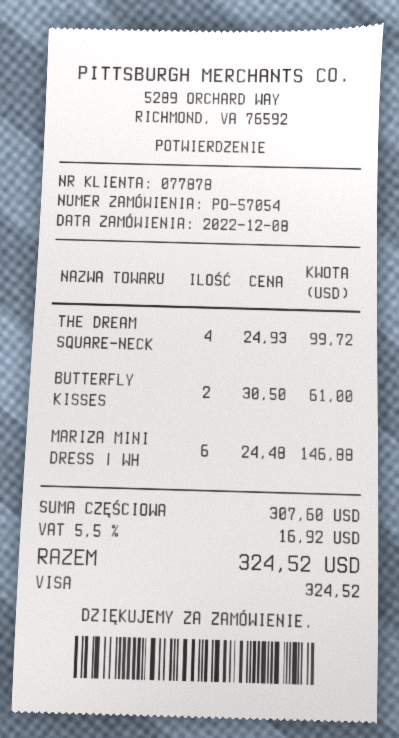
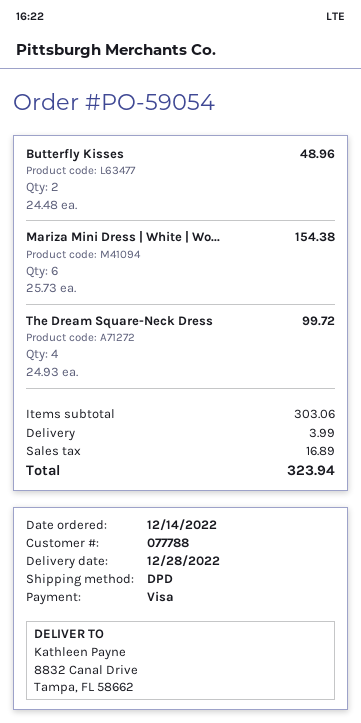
order number: PO-57054 -> PO-59054
order date: 2022-12-08 -> 2022-12-14
customer number: 077878 -> 077788
BUTTERFLY KISSES: 2 x 30.50 = 61.00 -> 2 x 24.48 = 48.96
MARIZA MINI DRESS | WH: 6 x 24.48 = 146.88 -> 6 x 25.73 = 154.38
subtotal: 307.60 -> 303.06
shipping: none -> 3.99
tax: 16.92 -> 16.89
total: 324.52 -> 323.94

